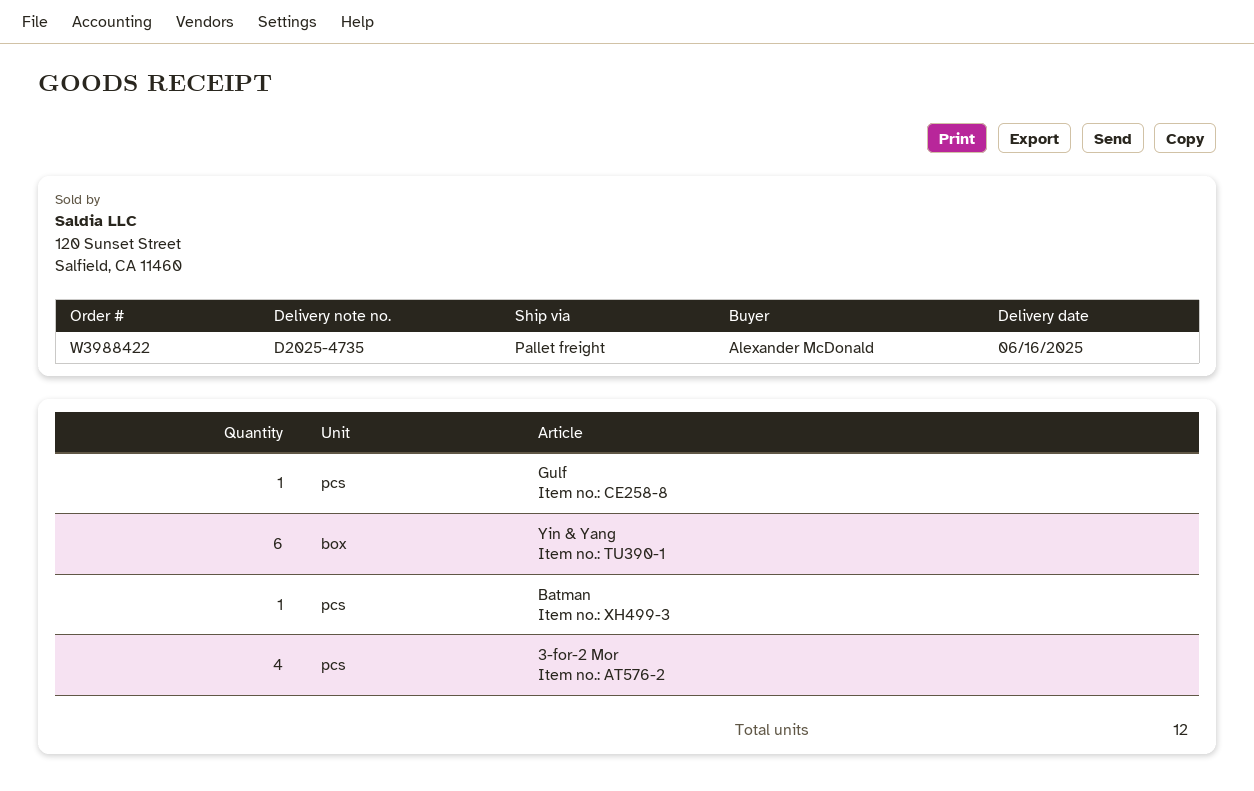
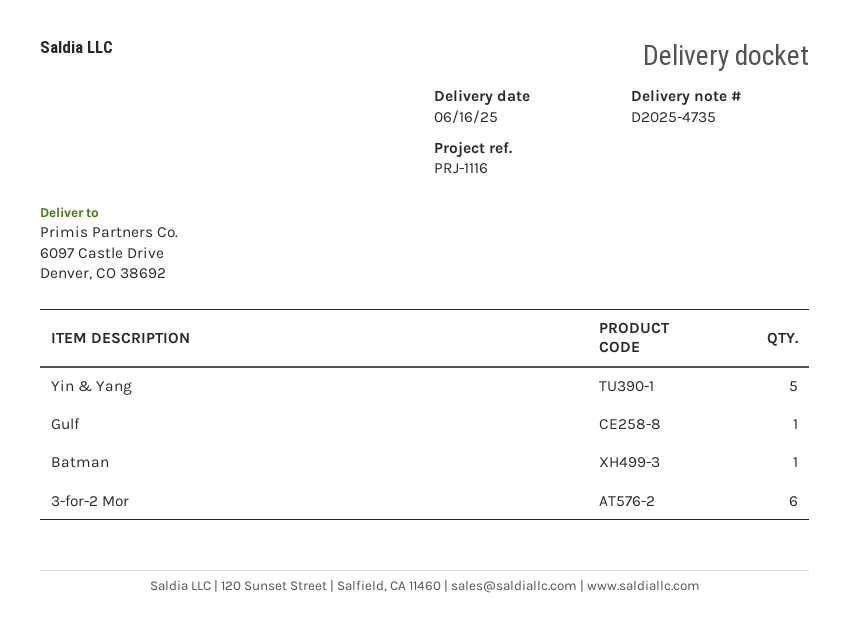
Yin & Yang: 6 -> 5
3-for-2 Mor: 4 -> 6

